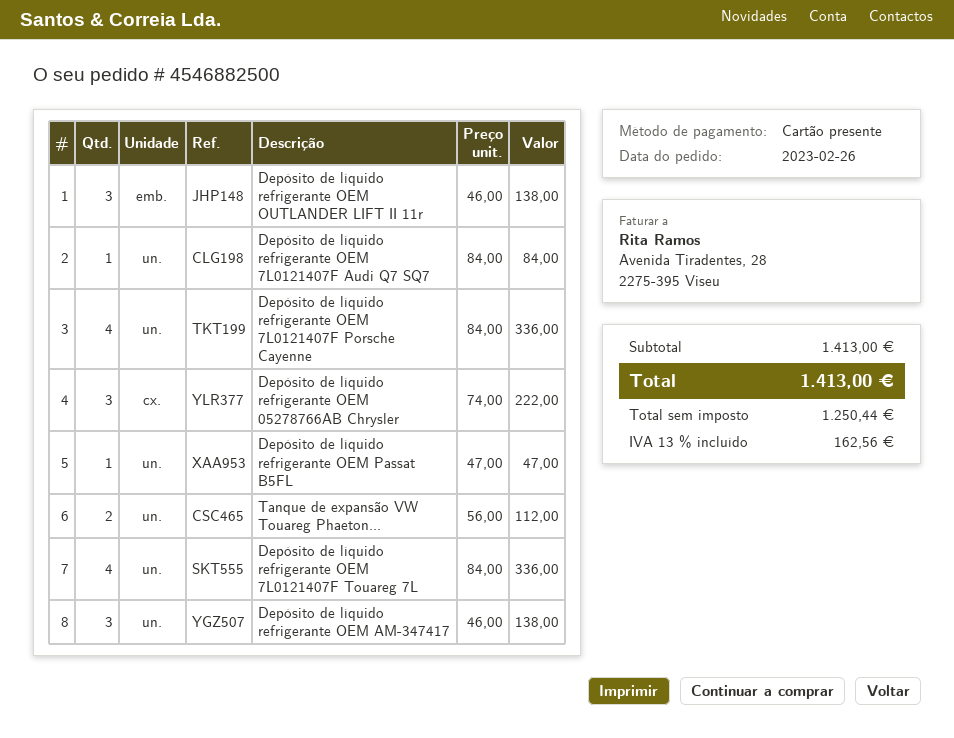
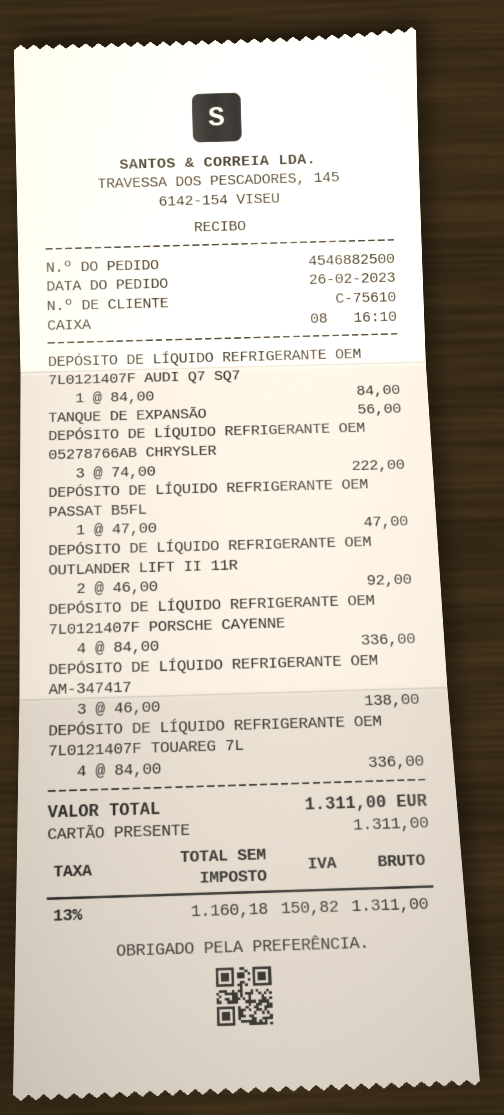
Depósito de líquido refrigerante OEM OUTLANDER LIFT II 11r: 3 x 46.00 = 138.00 -> 2 x 46.00 = 92.00
Tanque de expansão VW Touareg Phaeton...: 2 x 56.00 = 112.00 -> 1 x 56.00 = 56.00
net: 1250.44 -> 1160.18
tax: 13% = 162.56 -> 13% = 150.82
total: 1413.00 -> 1311.00

